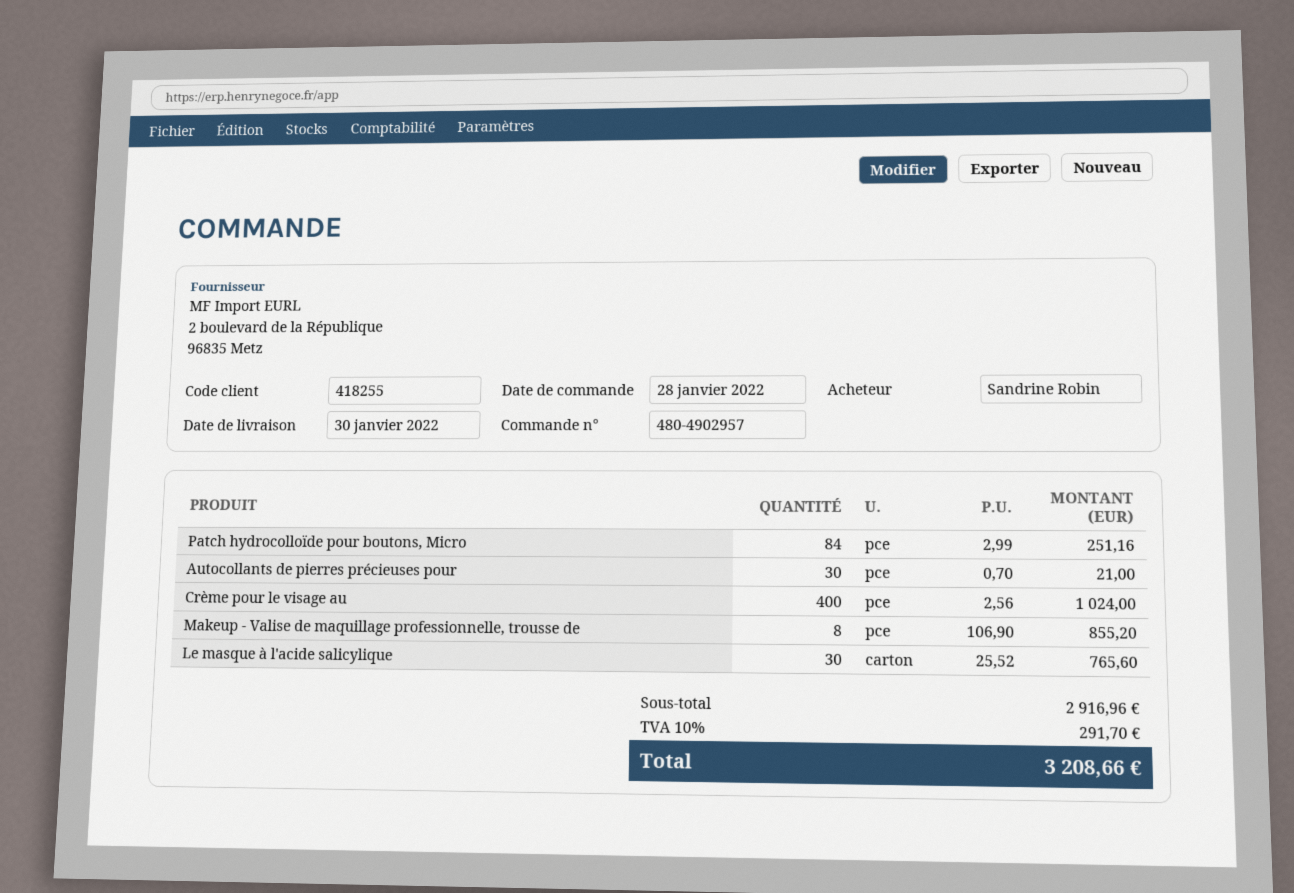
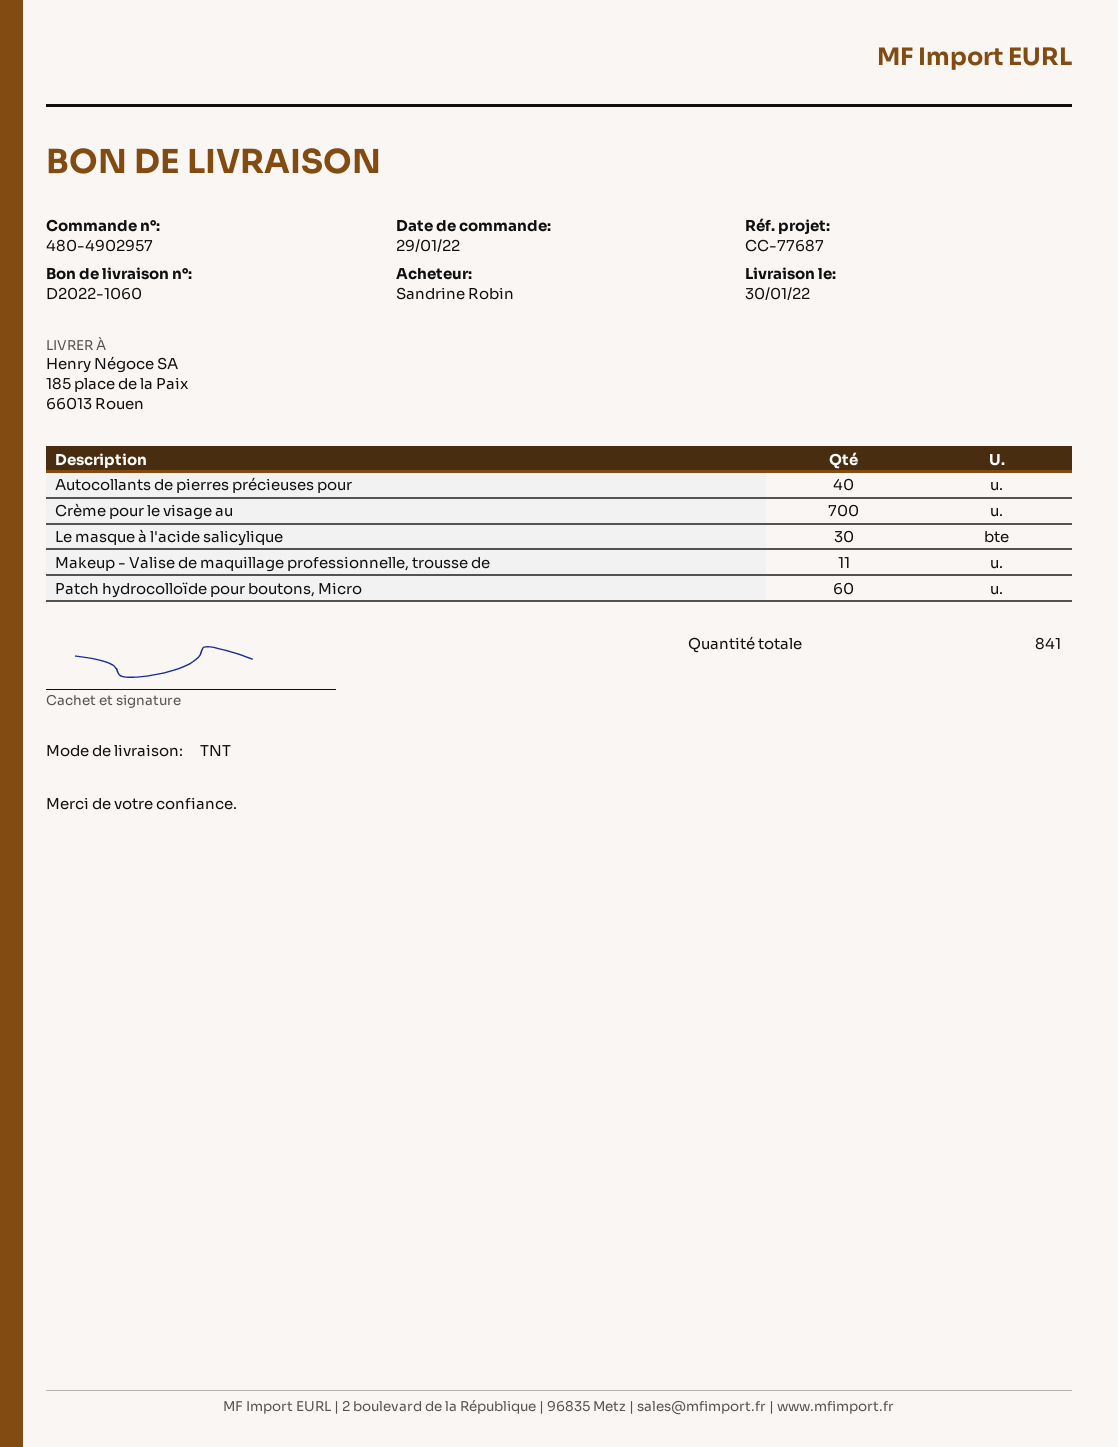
order date: 2022-01-28 -> 2022-01-29
Patch hydrocolloïde pour boutons, Micro: 84 -> 60
Autocollants de pierres précieuses pour: 30 -> 40
Crème pour le visage au: 400 -> 700
Makeup - Valise de maquillage professionnelle, trousse de: 8 -> 11

